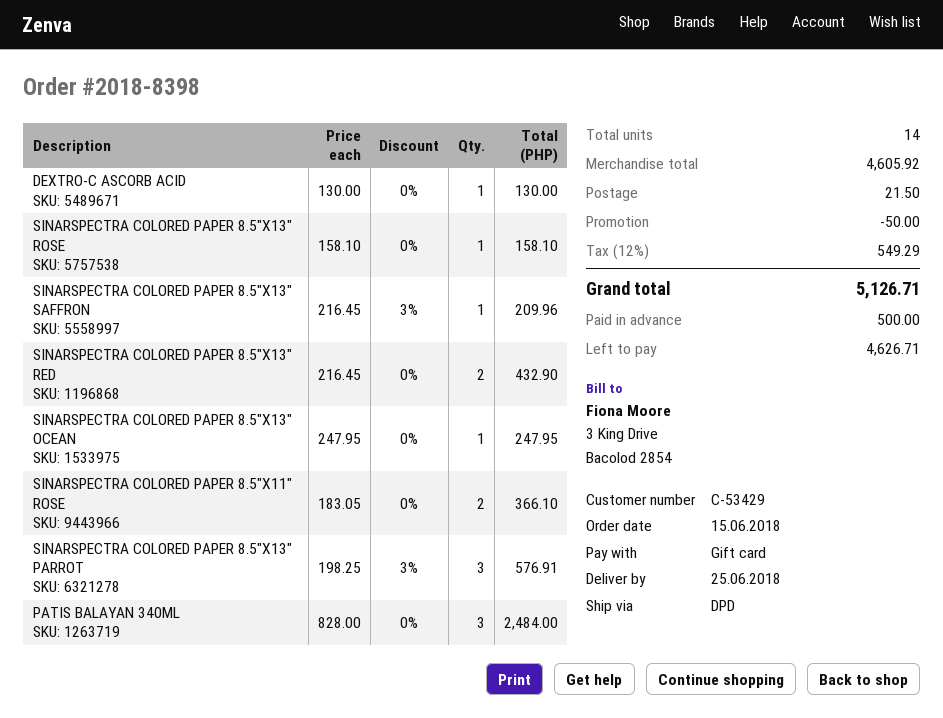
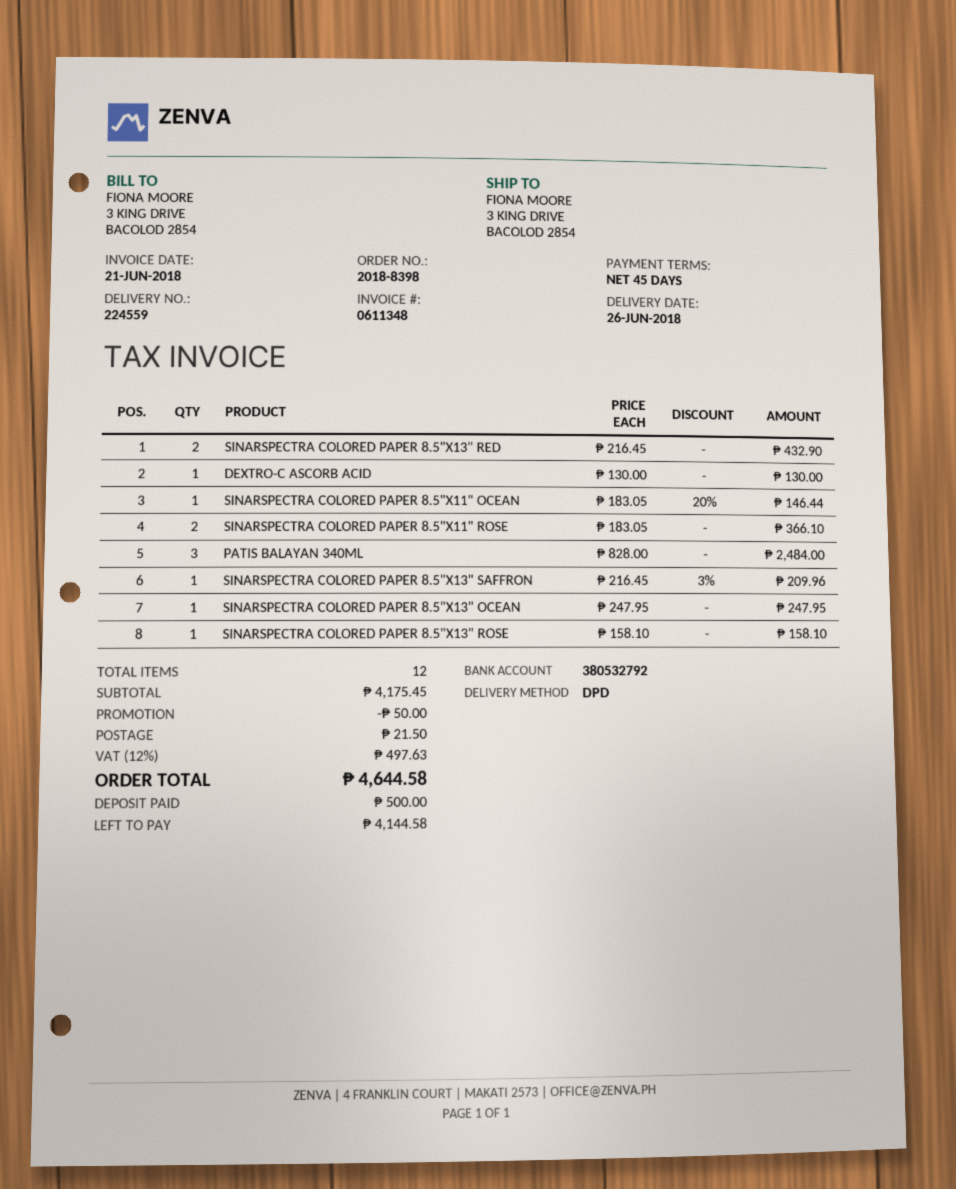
delivery date: 2018-06-25 -> 2018-06-26
SINARSPECTRA COLORED PAPER 8.5"X13" PARROT: 3 x 198.25 - 3% = 576.91 -> none
SINARSPECTRA COLORED PAPER 8.5"X11" OCEAN: none -> 1 x 183.05 - 20% = 146.44
total quantity: 14 -> 12
subtotal: 4605.92 -> 4175.45
tax: 12% = 549.29 -> 12% = 497.63
total: 5126.71 -> 4644.58
balance: 4626.71 -> 4144.58

